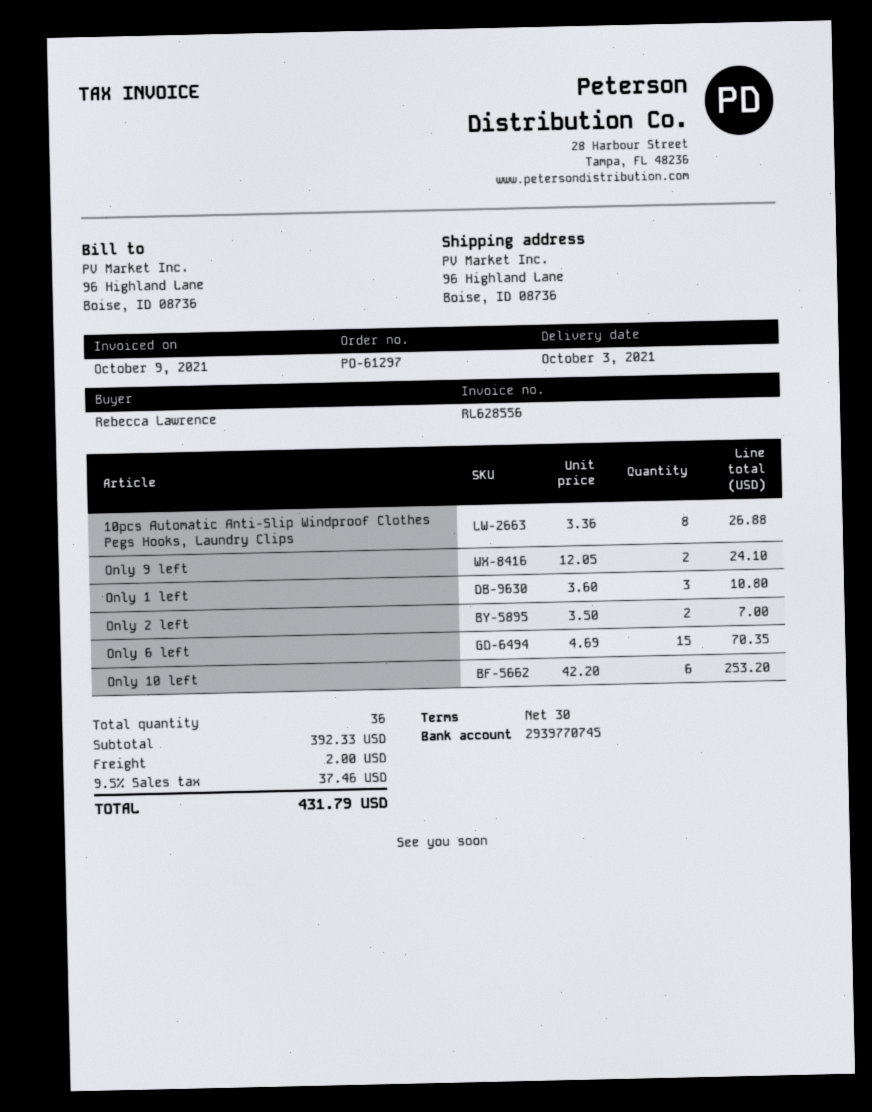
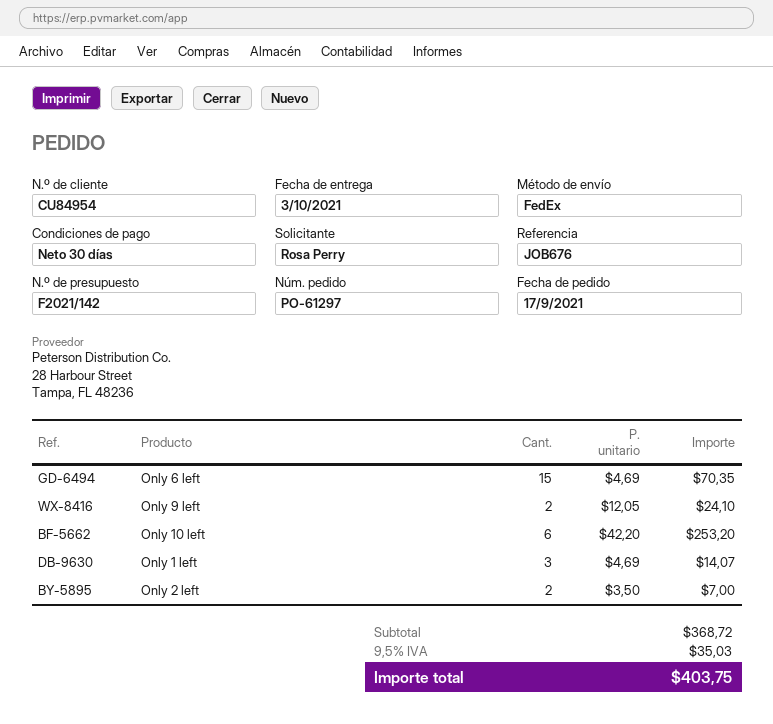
ordered by: Rebecca Lawrence -> Rosa Perry
10pcs Automatic Anti-Slip Windproof Clothes Pegs Hooks, Laundry Clips: 8 x 3.36 = 26.88 -> none
Only 1 left: 3 x 3.60 = 10.80 -> 3 x 4.69 = 14.07
subtotal: 392.33 -> 368.72
shipping: 2.00 -> none
tax: 9.5% = 37.46 -> 9.5% = 35.03
total: 431.79 -> 403.75

